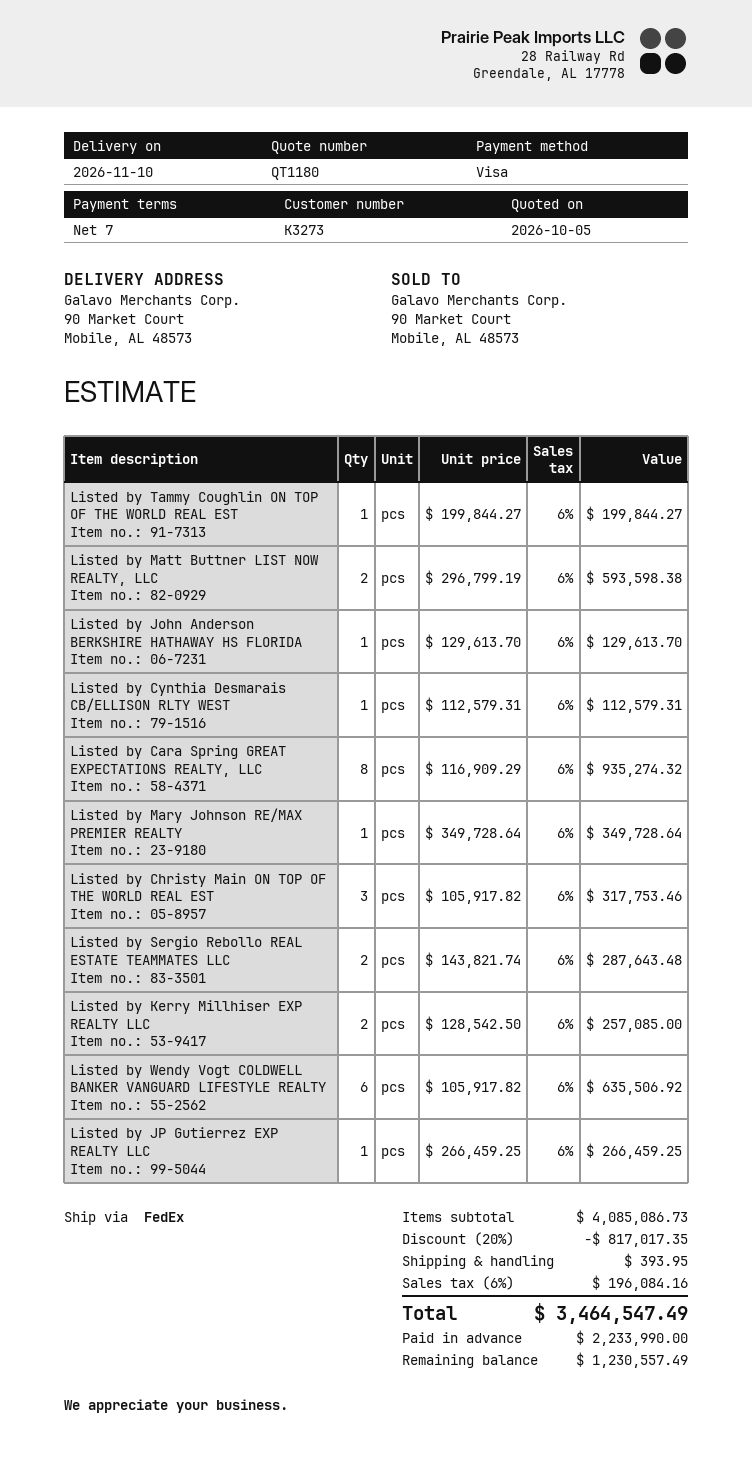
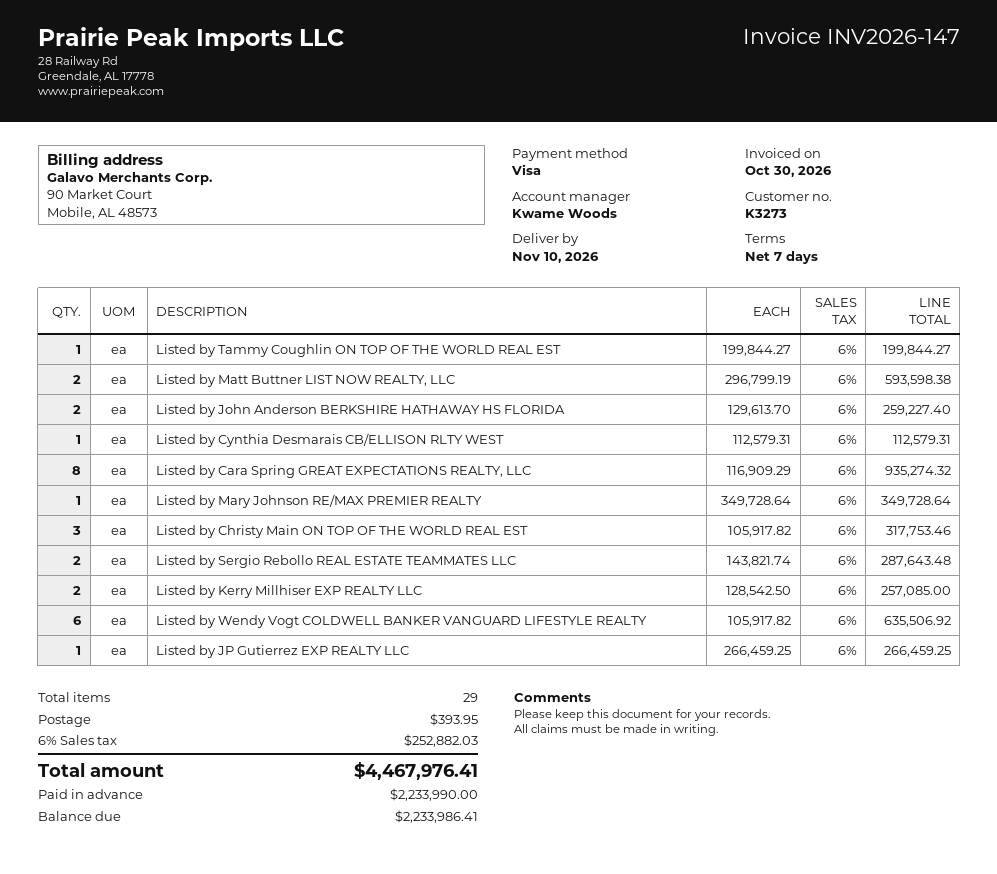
Listed by John Anderson BERKSHIRE HATHAWAY HS FLORIDA: 1 x 129613.70 = 129613.70 -> 2 x 129613.70 = 259227.40
discount: 20% = 817017.35 -> none
tax: 6% = 196084.16 -> 6% = 252882.03
total: 3464547.49 -> 4467976.41
balance: 1230557.49 -> 2233986.41

